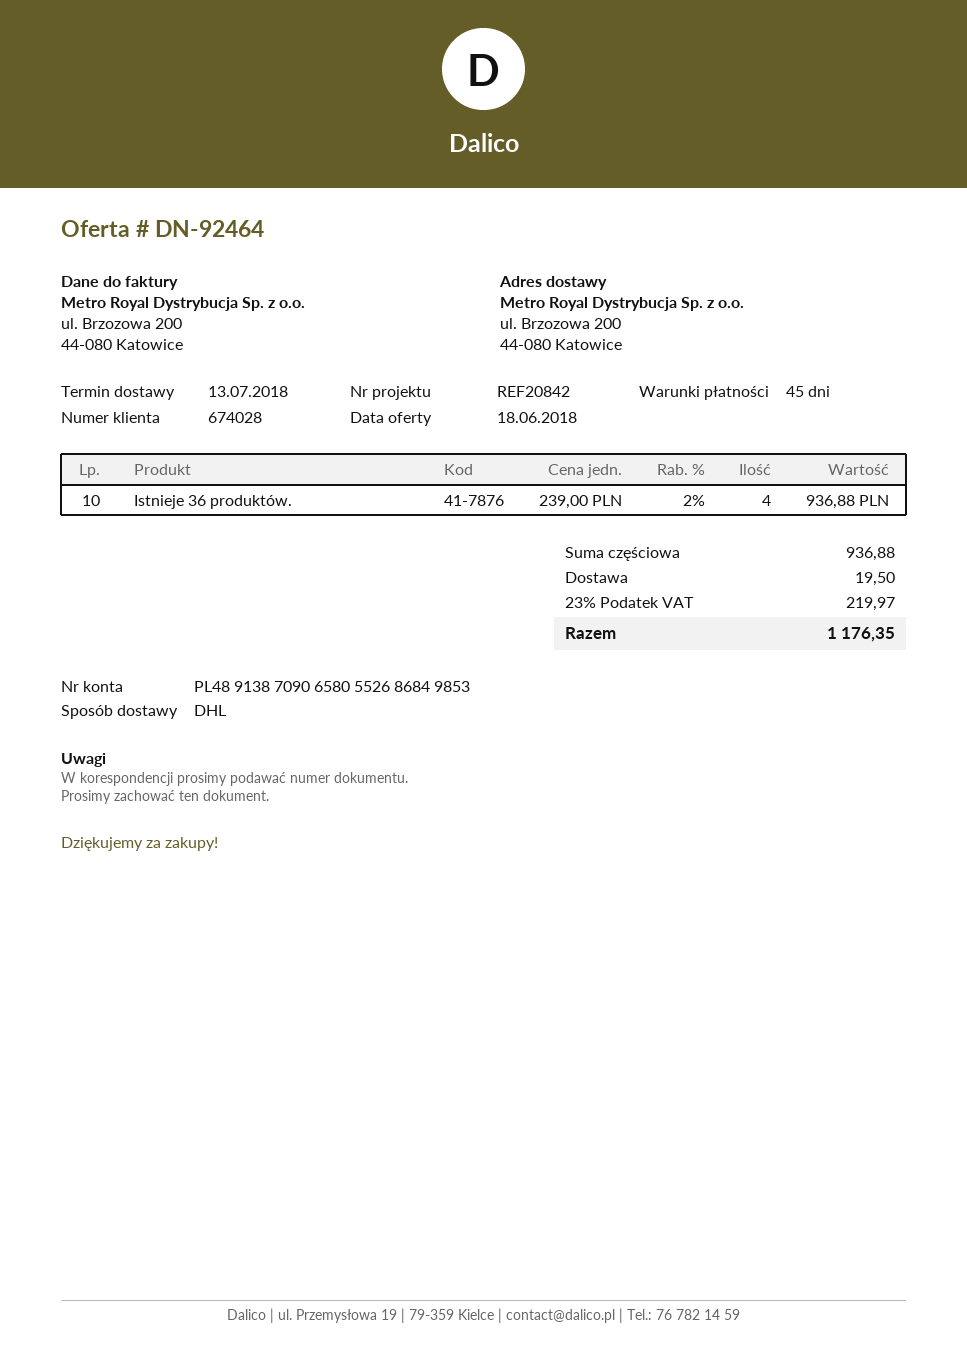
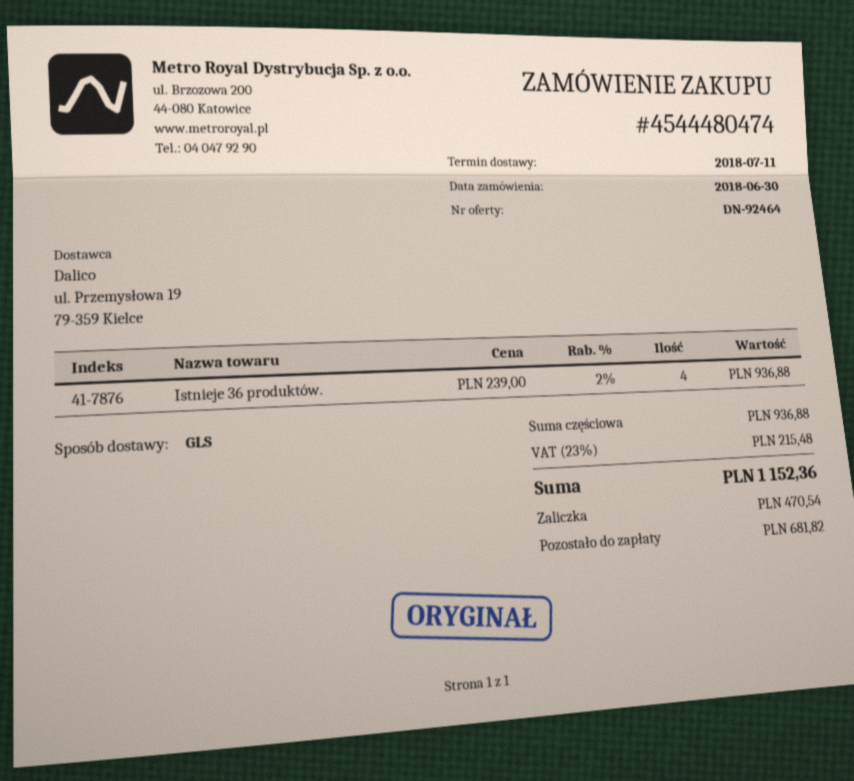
delivery date: 2018-07-13 -> 2018-07-11
shipping method: DHL -> GLS
shipping: 19.50 -> none
tax: 23% = 219.97 -> 23% = 215.48
total: 1176.35 -> 1152.36

